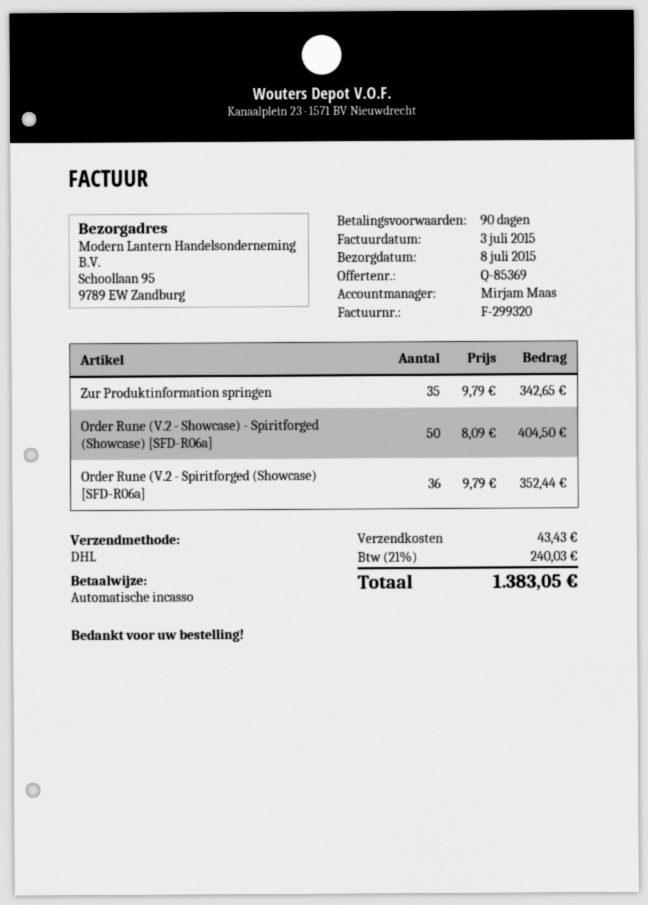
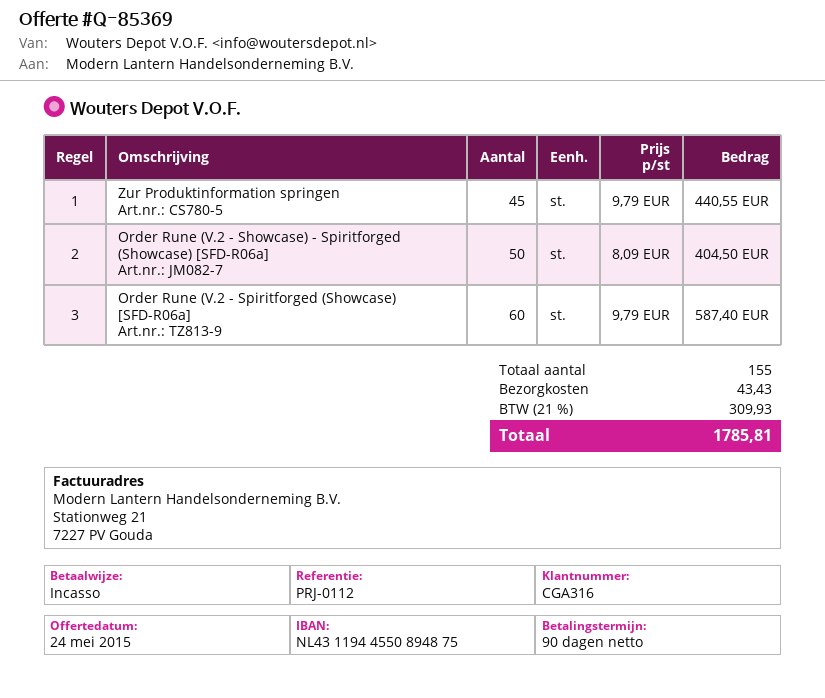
Zur Produktinformation springen: 35 x 9.79 = 342.65 -> 45 x 9.79 = 440.55
Order Rune (V.2 - Spiritforged (Showcase) [SFD-R06a]: 36 x 9.79 = 352.44 -> 60 x 9.79 = 587.40
tax: 21% = 240.03 -> 21% = 309.93
total: 1383.05 -> 1785.81

